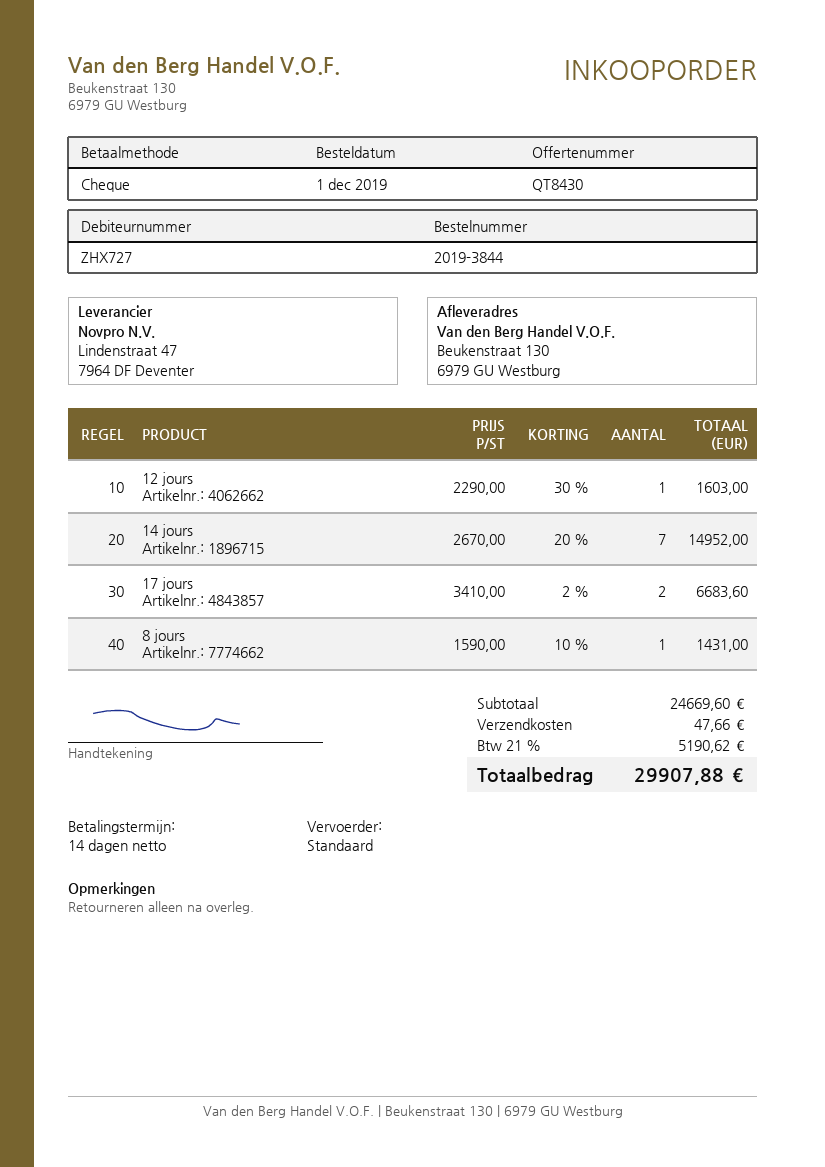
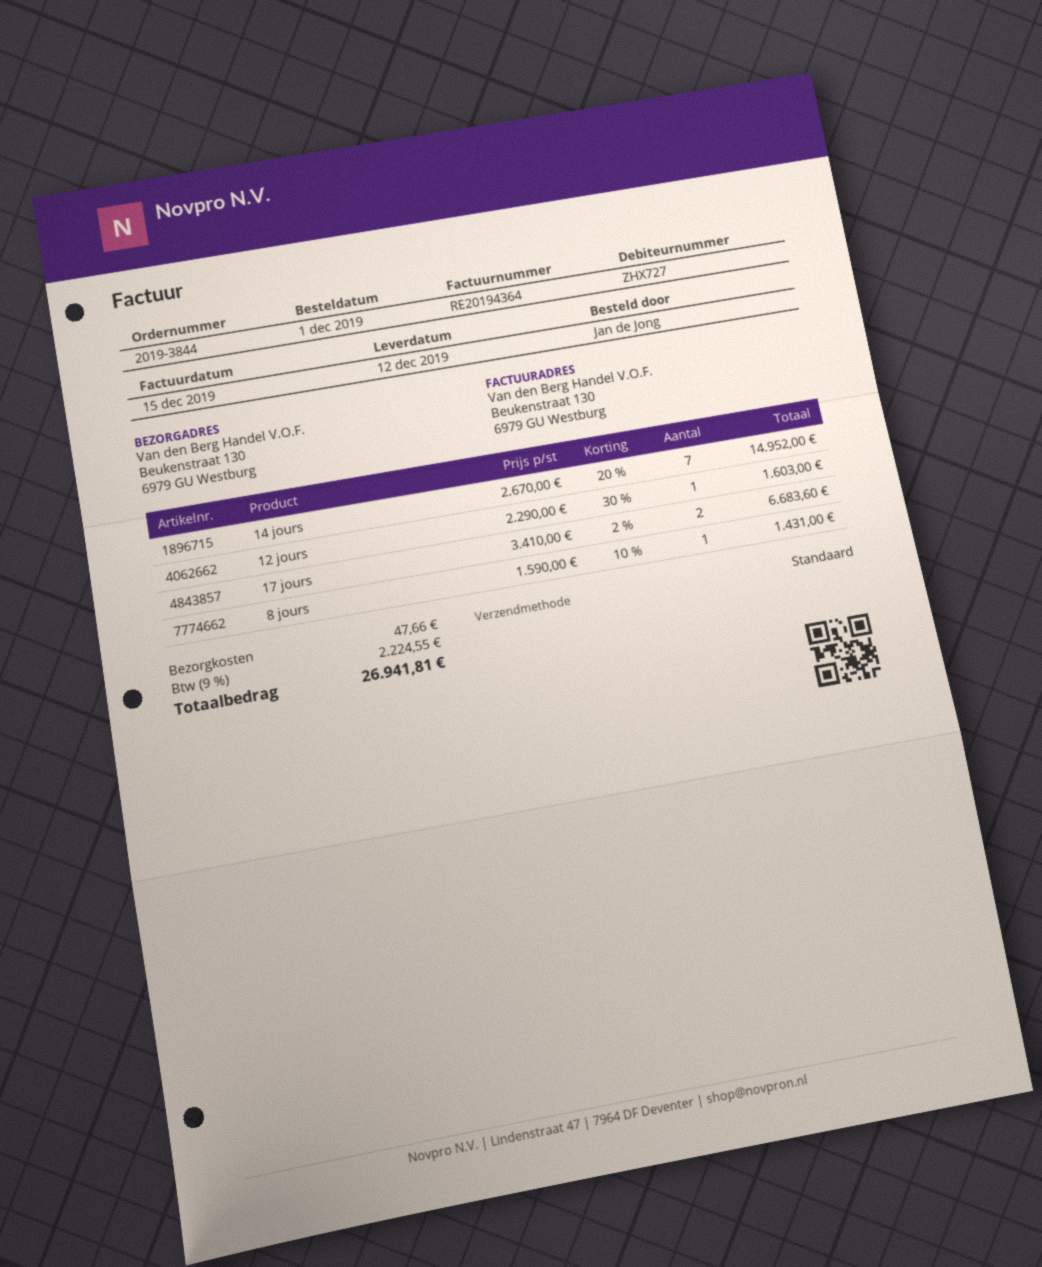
tax: 21% = 5190.62 -> 9% = 2224.55
total: 29907.88 -> 26941.81

